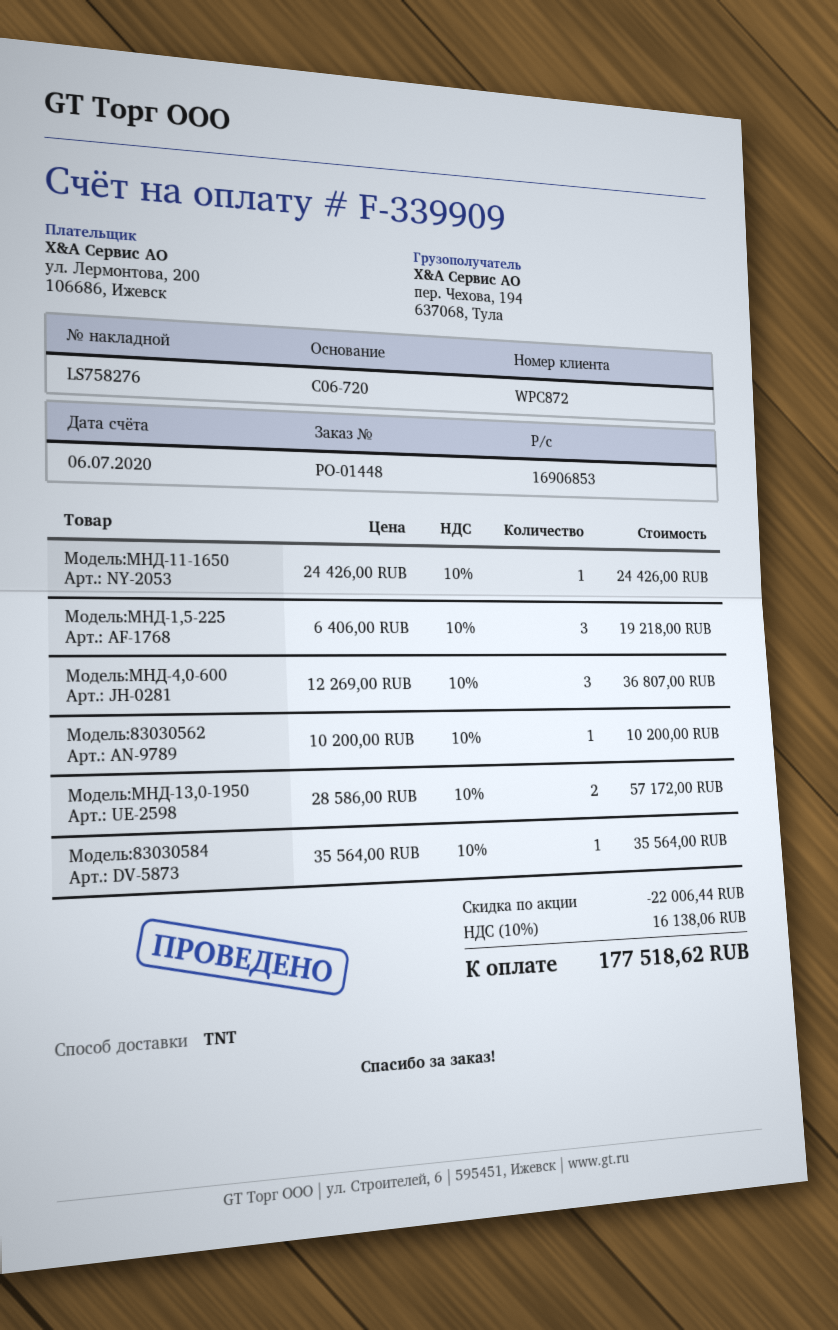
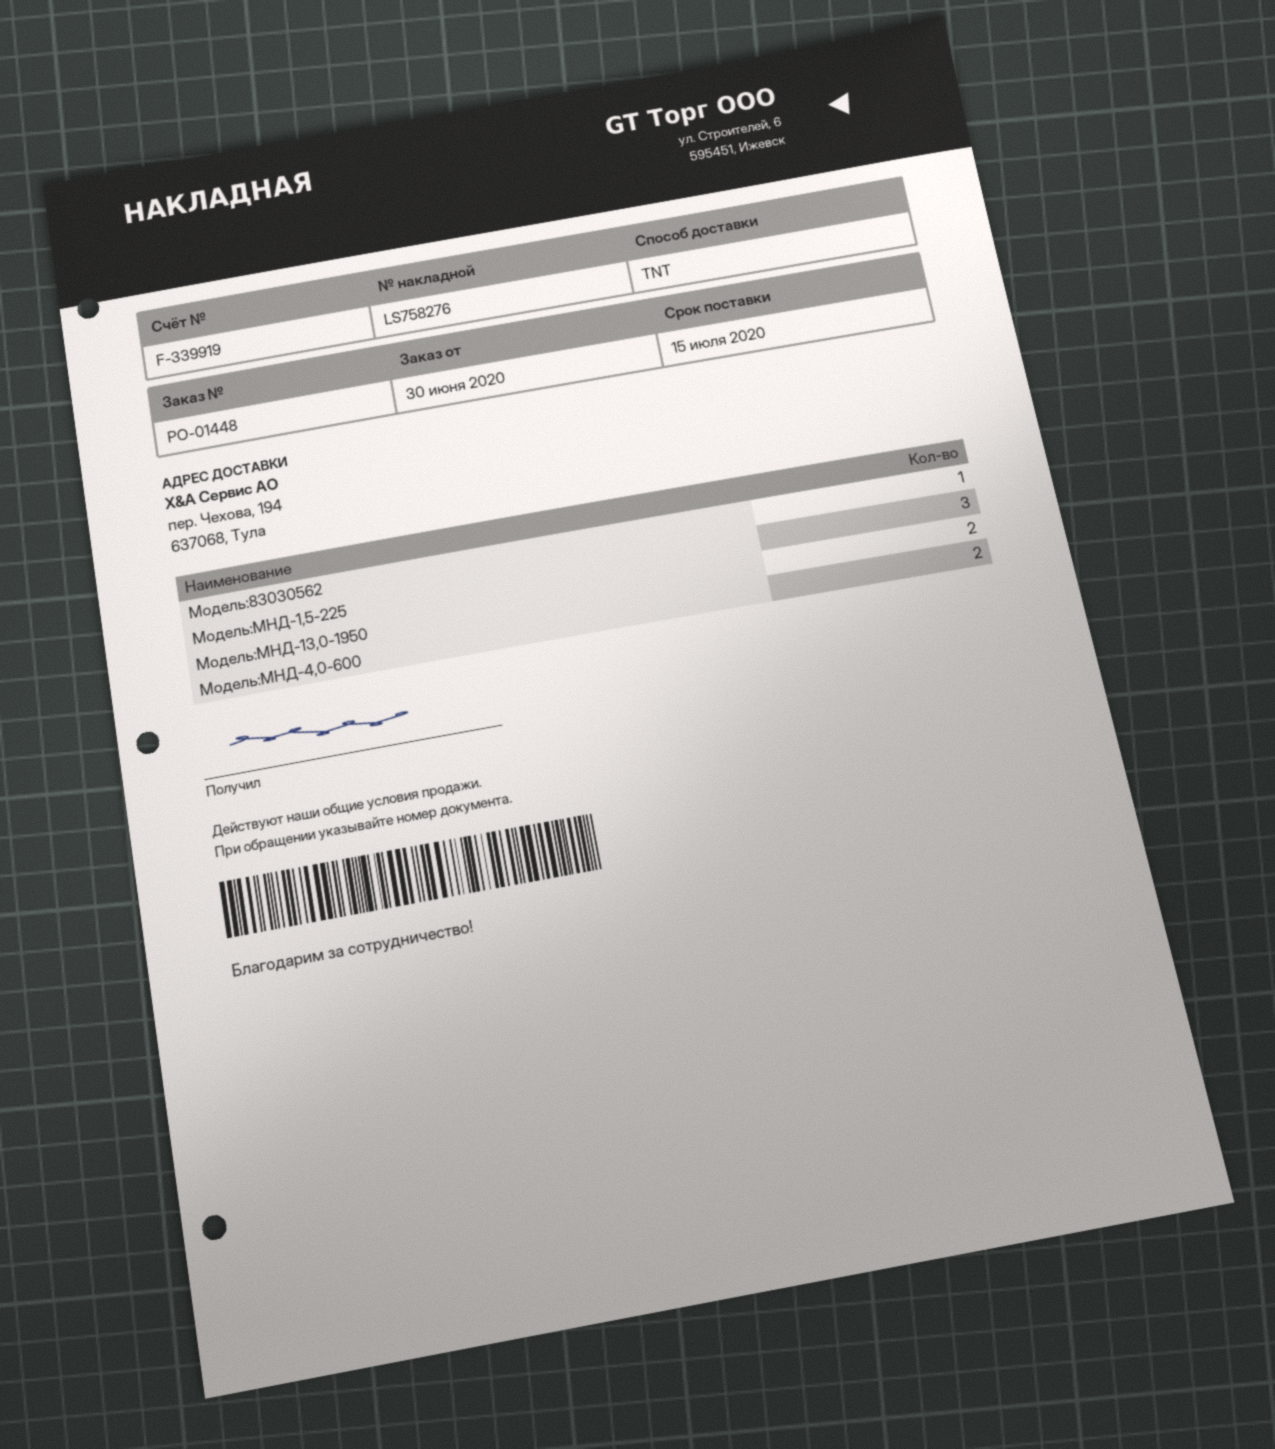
invoice number: F-339909 -> F-339919
Модель:МНД-11-1650: 1 -> none
Модель:МНД-4,0-600: 3 -> 2
Модель:83030584: 1 -> none

